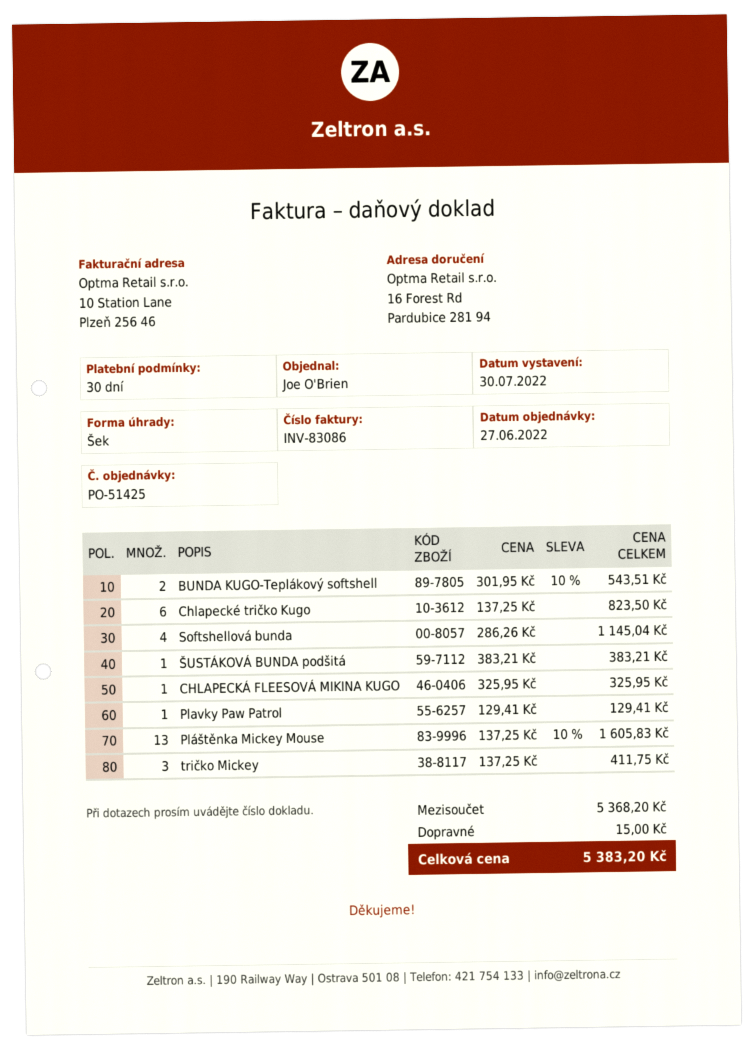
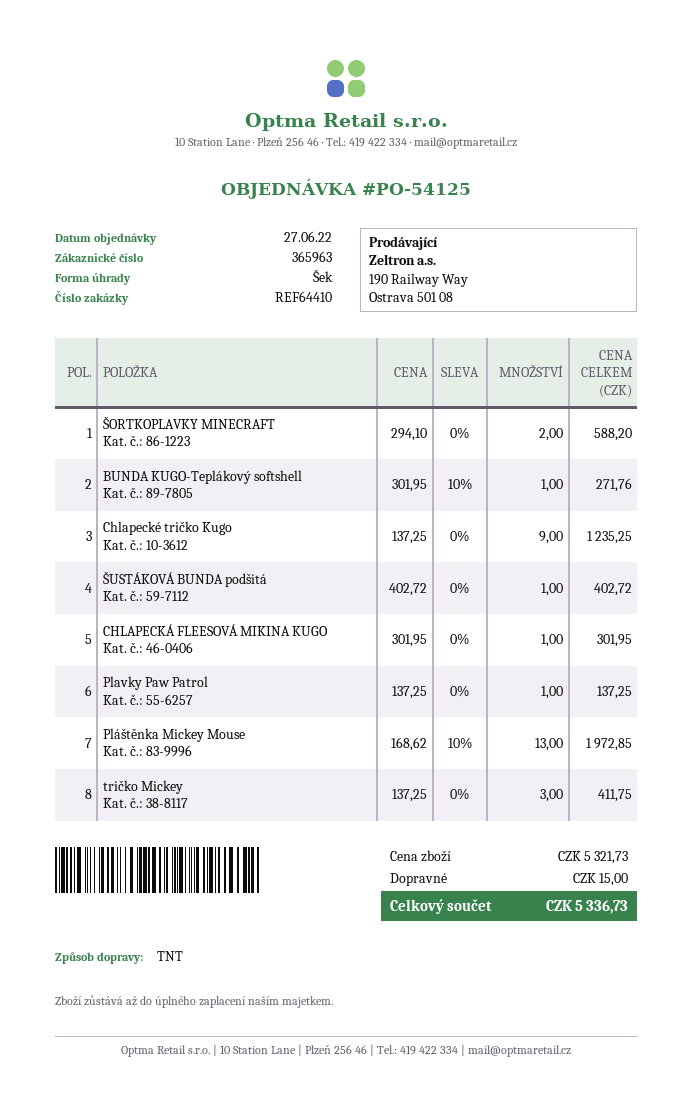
order number: PO-51425 -> PO-54125
BUNDA KUGO-Teplákový softshell: 2 x 301.95 - 10% = 543.51 -> 1 x 301.95 - 10% = 271.76
Chlapecké tričko Kugo: 6 x 137.25 = 823.50 -> 9 x 137.25 = 1235.25
Softshellová bunda: 4 x 286.26 = 1145.04 -> none
ŠUSTÁKOVÁ BUNDA podšitá: 1 x 383.21 = 383.21 -> 1 x 402.72 = 402.72
CHLAPECKÁ FLEESOVÁ MIKINA KUGO: 1 x 325.95 = 325.95 -> 1 x 301.95 = 301.95
Plavky Paw Patrol: 1 x 129.41 = 129.41 -> 1 x 137.25 = 137.25
Pláštěnka Mickey Mouse: 13 x 137.25 - 10% = 1605.83 -> 13 x 168.62 - 10% = 1972.85
ŠORTKOPLAVKY MINECRAFT: none -> 2 x 294.10 = 588.20
subtotal: 5368.20 -> 5321.73
total: 5383.20 -> 5336.73

